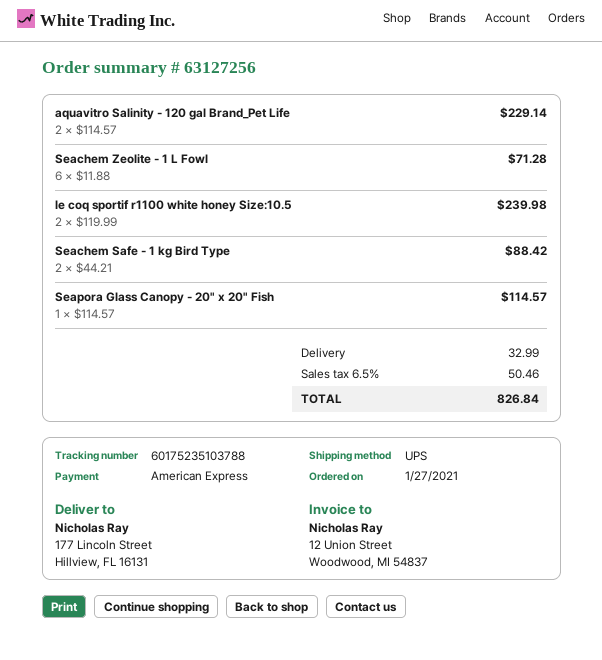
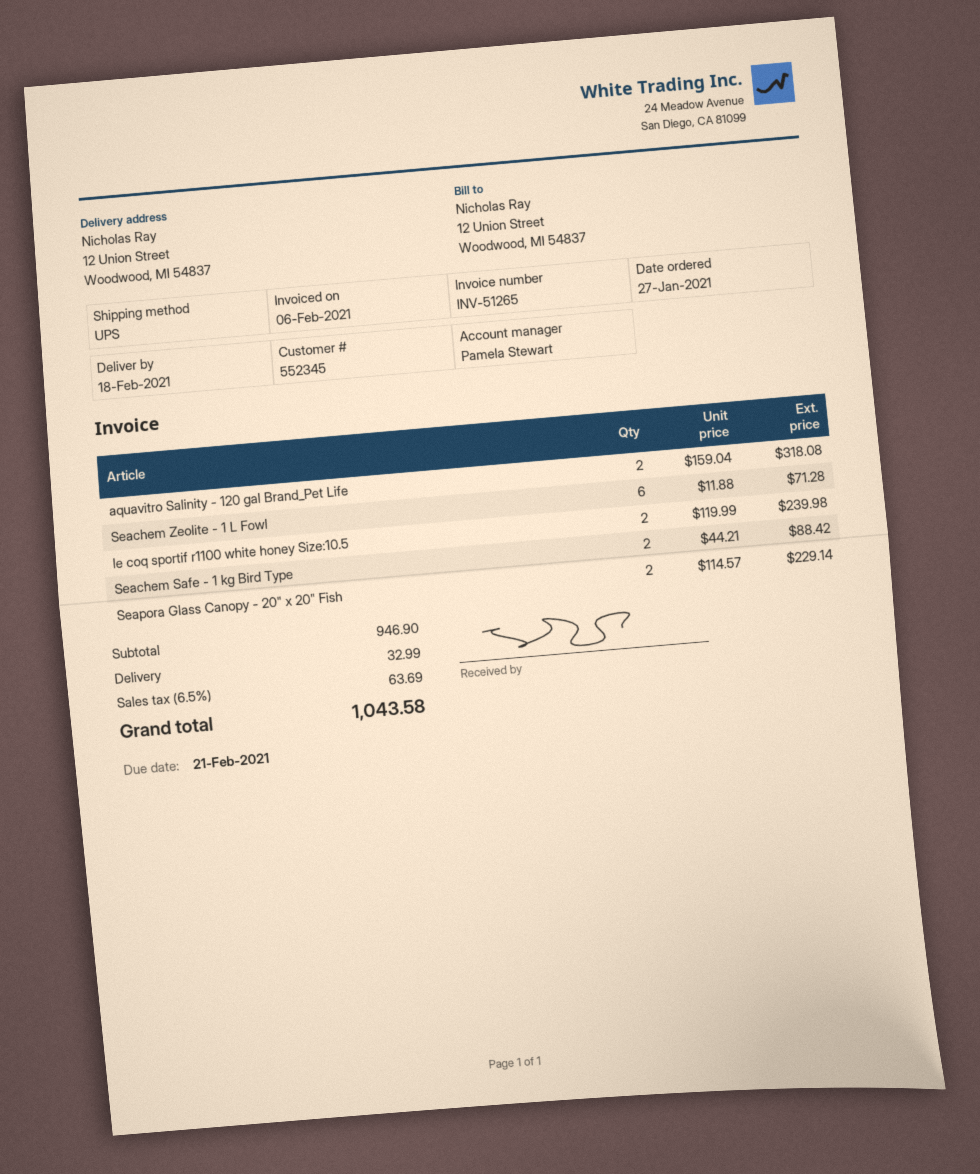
ship to: 177 Lincoln Street, Hillview, FL 16131 -> 12 Union Street, Woodwood, MI 54837
aquavitro Salinity - 120 gal Brand_Pet Life: 2 x 114.57 = 229.14 -> 2 x 159.04 = 318.08
Seapora Glass Canopy - 20" x 20" Fish: 1 x 114.57 = 114.57 -> 2 x 114.57 = 229.14
tax: 6.5% = 50.46 -> 6.5% = 63.69
total: 826.84 -> 1043.58

